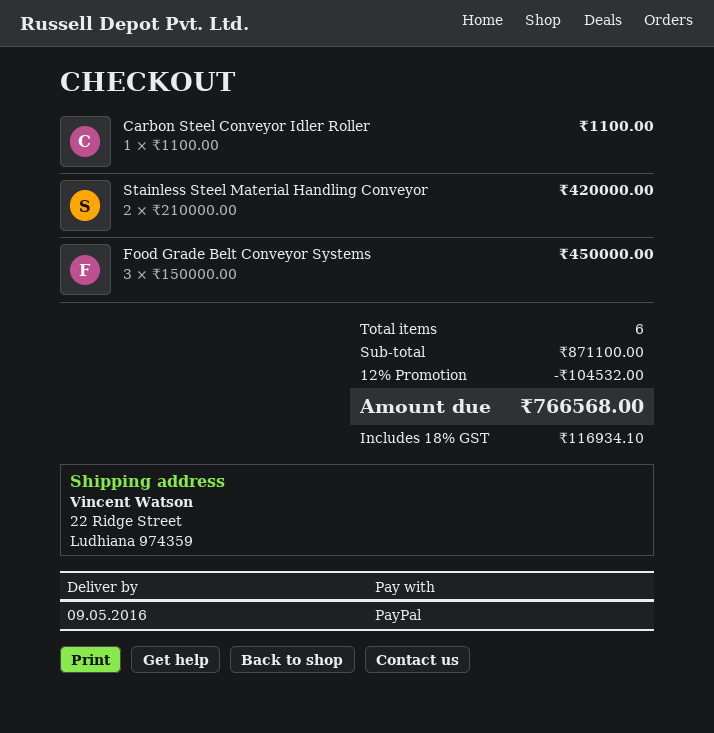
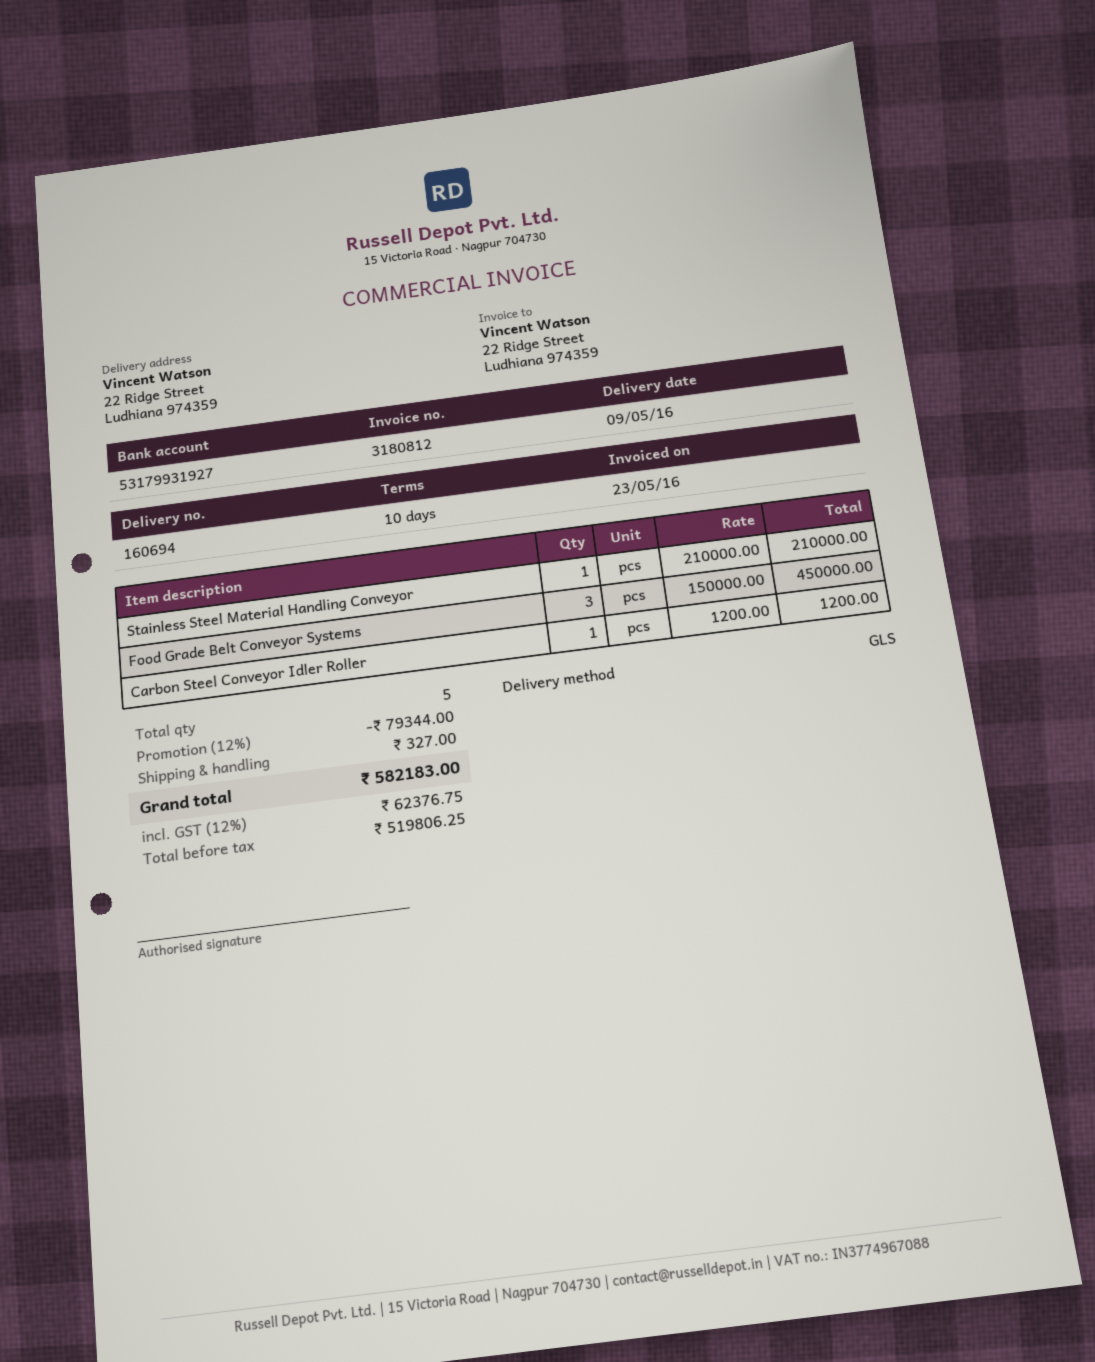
Carbon Steel Conveyor Idler Roller: 1 x 1100.00 = 1100.00 -> 1 x 1200.00 = 1200.00
Stainless Steel Material Handling Conveyor: 2 x 210000.00 = 420000.00 -> 1 x 210000.00 = 210000.00
total quantity: 6 -> 5
discount: 12% = 104532.00 -> 12% = 79344.00
shipping: none -> 327.00
tax: 18% = 116934.10 -> 12% = 62376.75
total: 766568.00 -> 582183.00

